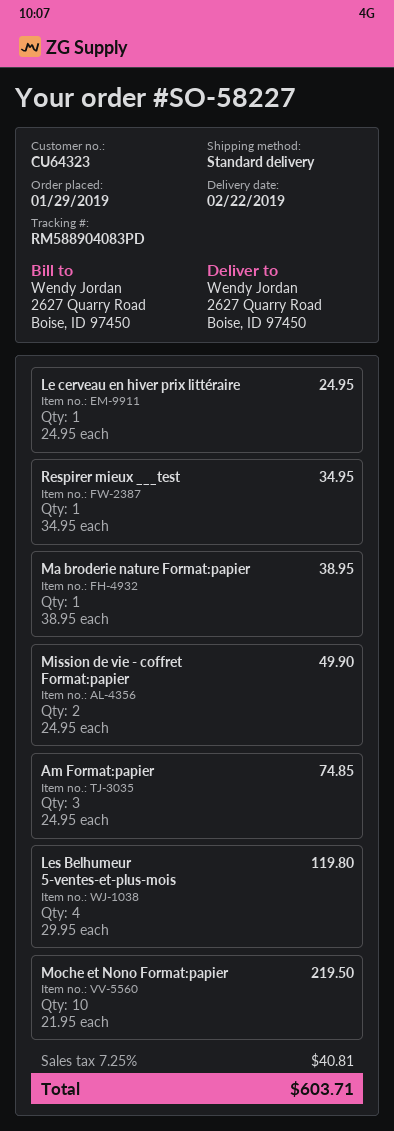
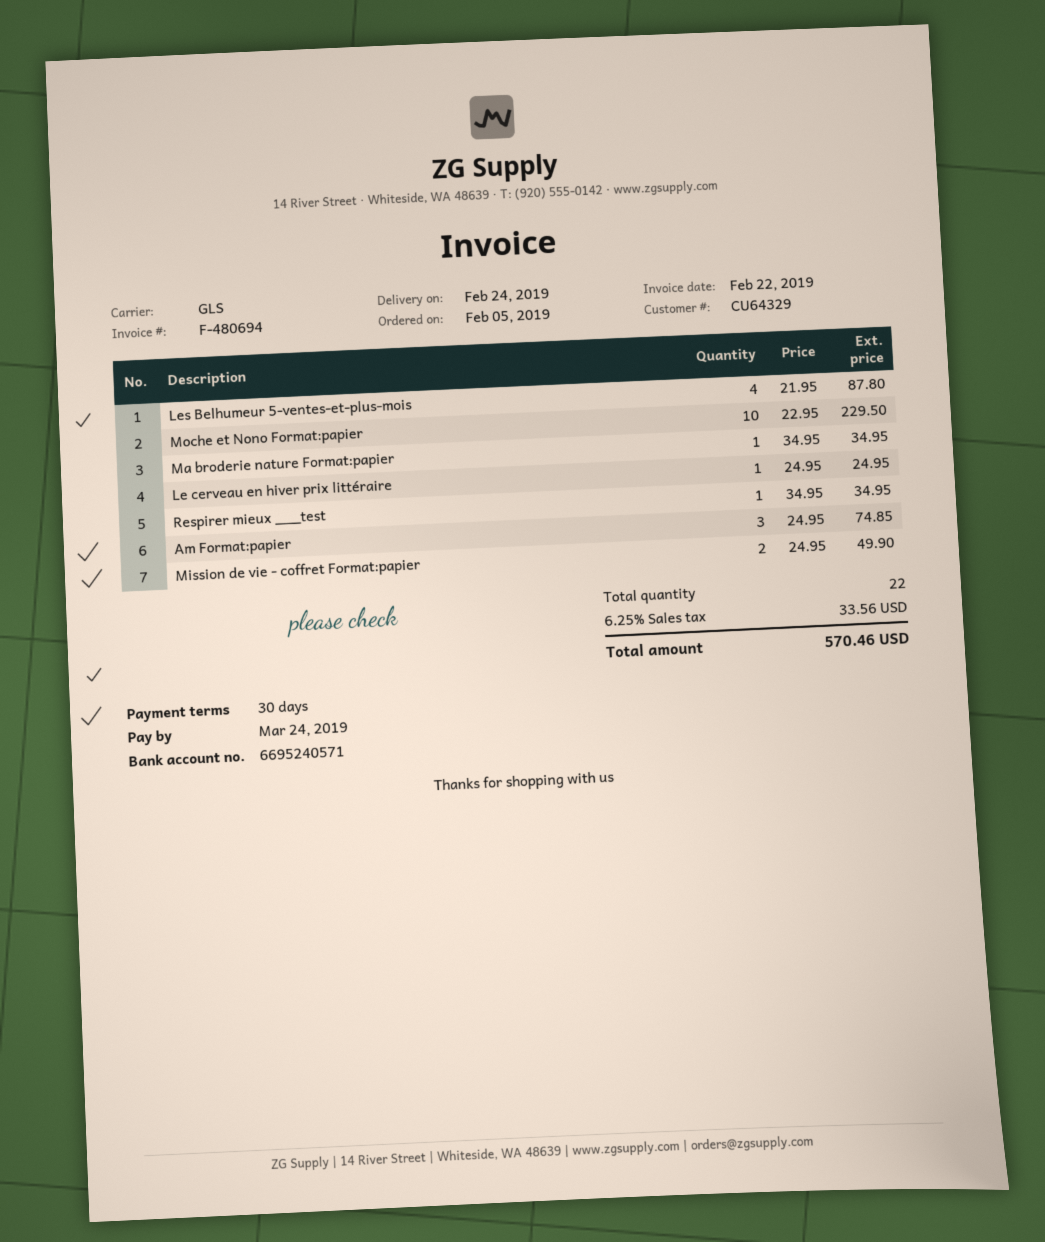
order date: 2019-01-29 -> 2019-02-05
delivery date: 2019-02-22 -> 2019-02-24
customer number: CU64323 -> CU64329
shipping method: standard -> GLS
Ma broderie nature Format:papier: 1 x 38.95 = 38.95 -> 1 x 34.95 = 34.95
Les Belhumeur 5-ventes-et-plus-mois: 4 x 29.95 = 119.80 -> 4 x 21.95 = 87.80
Moche et Nono Format:papier: 10 x 21.95 = 219.50 -> 10 x 22.95 = 229.50
tax: 7.25% = 40.81 -> 6.25% = 33.56
total: 603.71 -> 570.46

